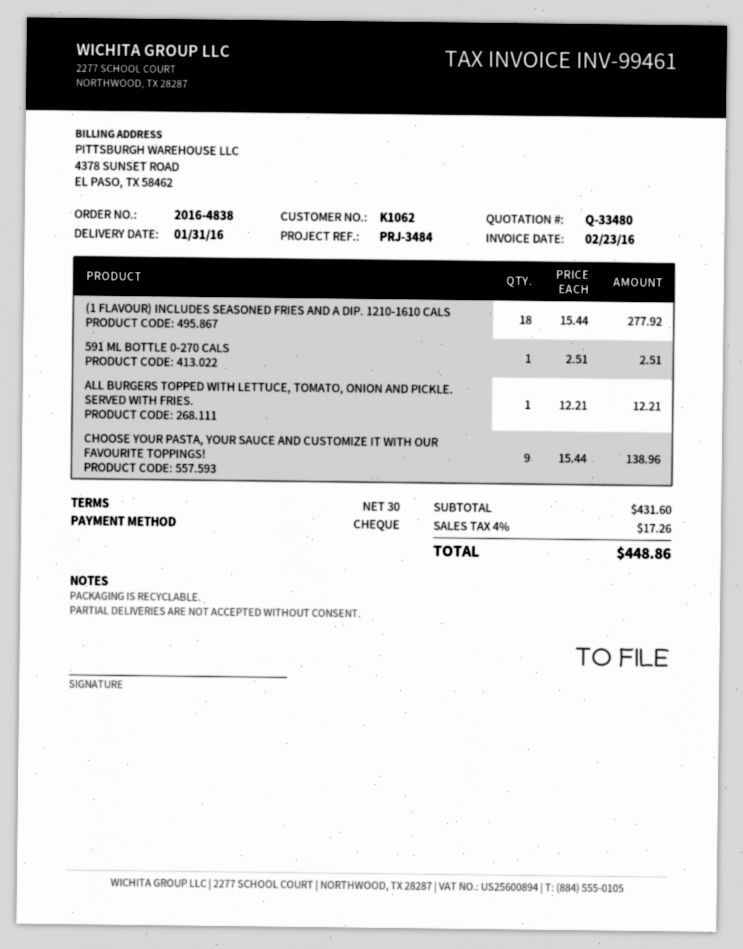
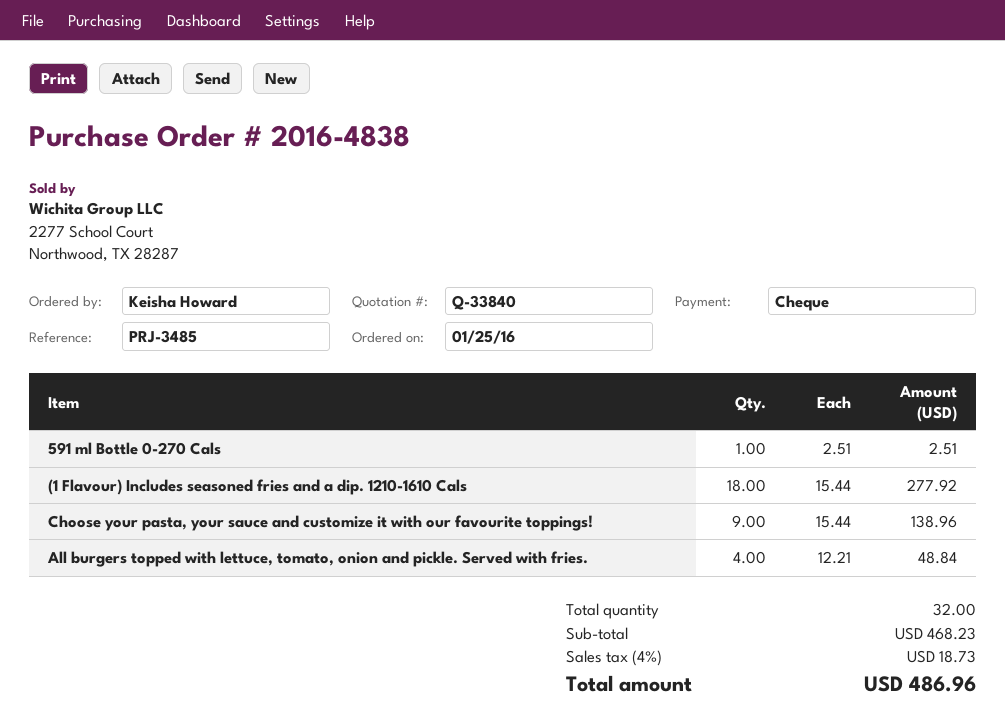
quote number: Q-33480 -> Q-33840
reference: PRJ-3484 -> PRJ-3485
ALL BURGERS TOPPED WITH LETTUCE, TOMATO, ONION AND PICKLE. SERVED WITH FRIES.: 1 x 12.21 = 12.21 -> 4 x 12.21 = 48.84
subtotal: 431.60 -> 468.23
tax: 4% = 17.26 -> 4% = 18.73
total: 448.86 -> 486.96

